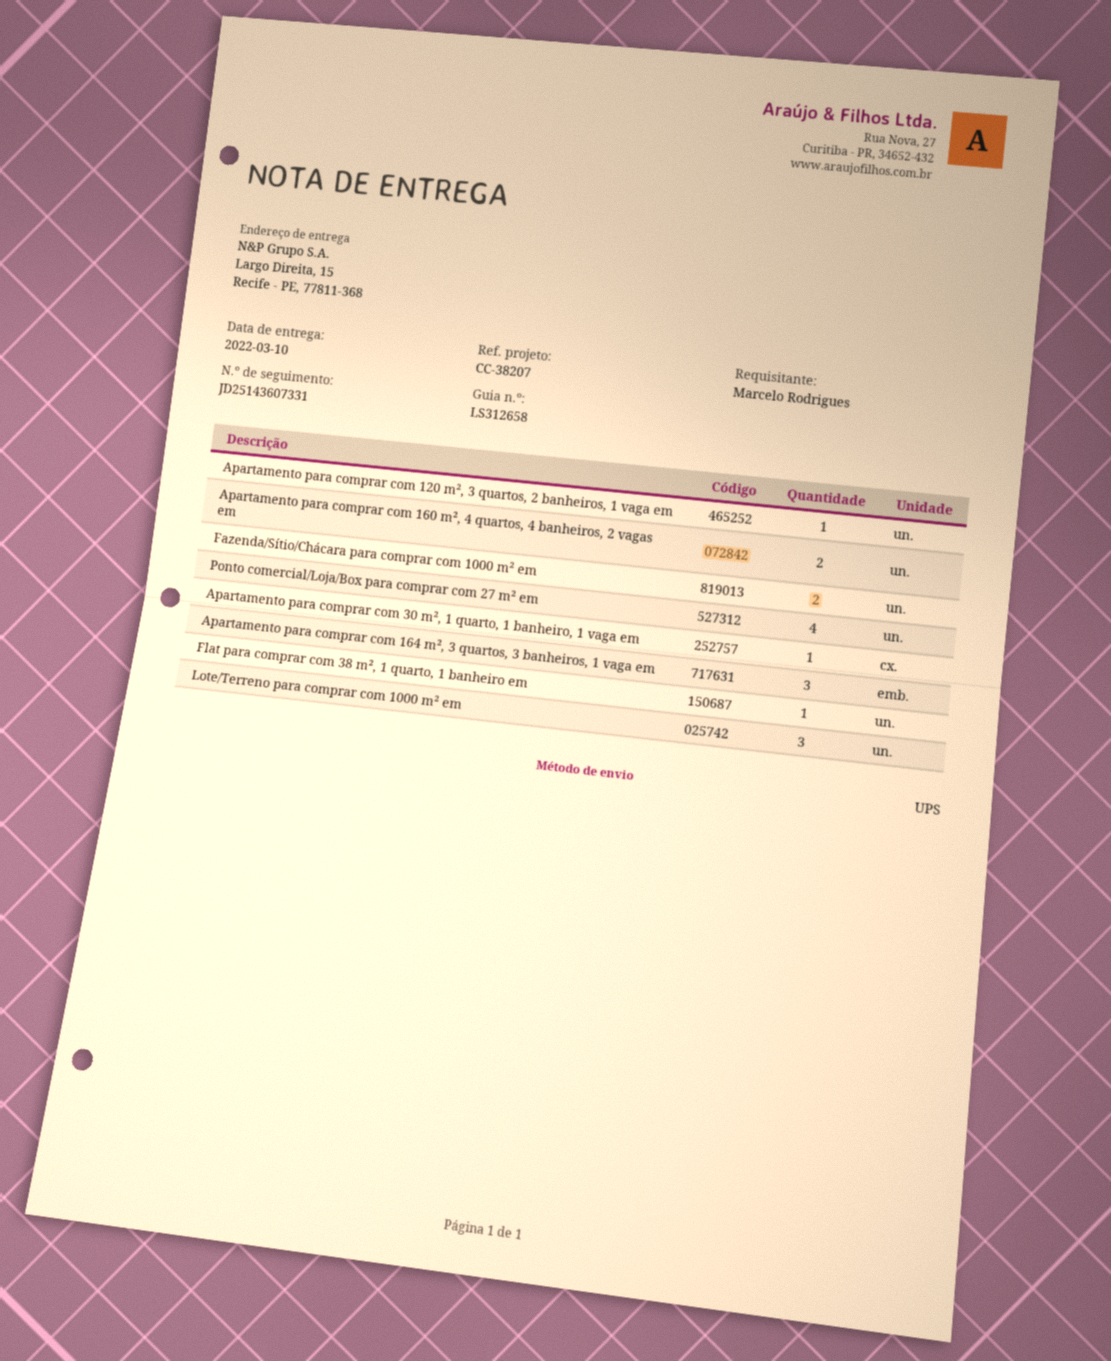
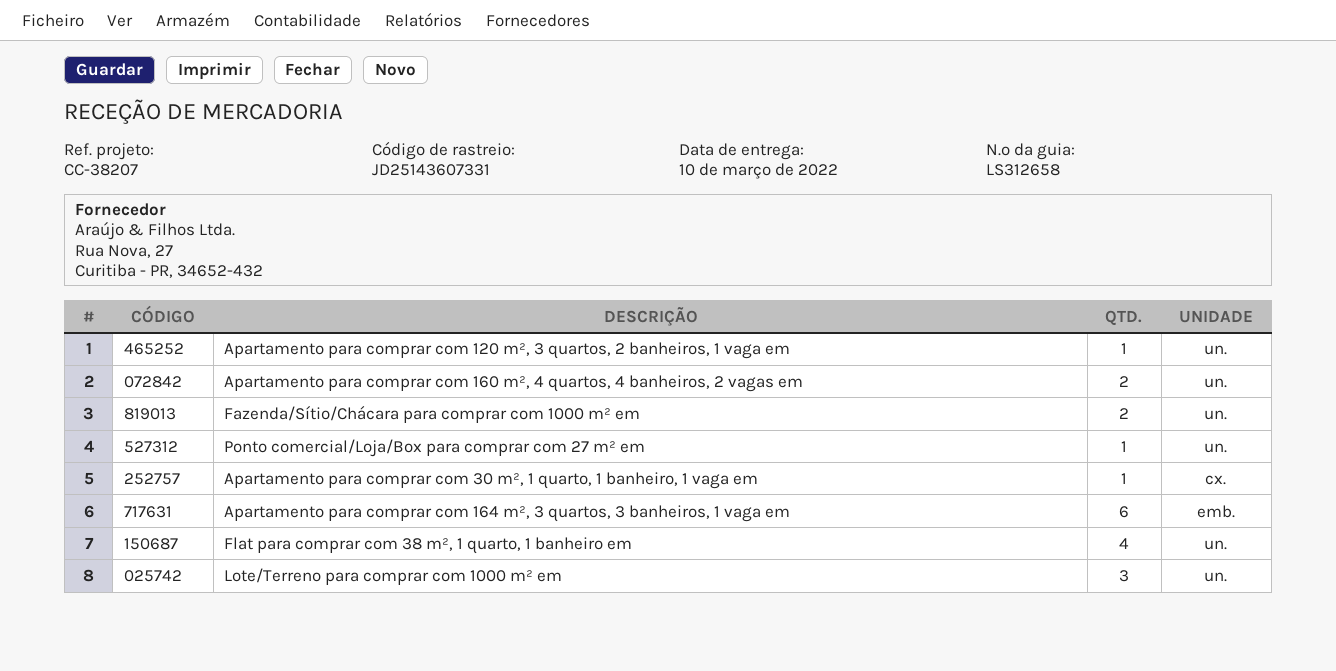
Ponto comercial/Loja/Box para comprar com 27 m² em: 4 -> 1
Apartamento para comprar com 164 m², 3 quartos, 3 banheiros, 1 vaga em: 3 -> 6
Flat para comprar com 38 m², 1 quarto, 1 banheiro em: 1 -> 4

